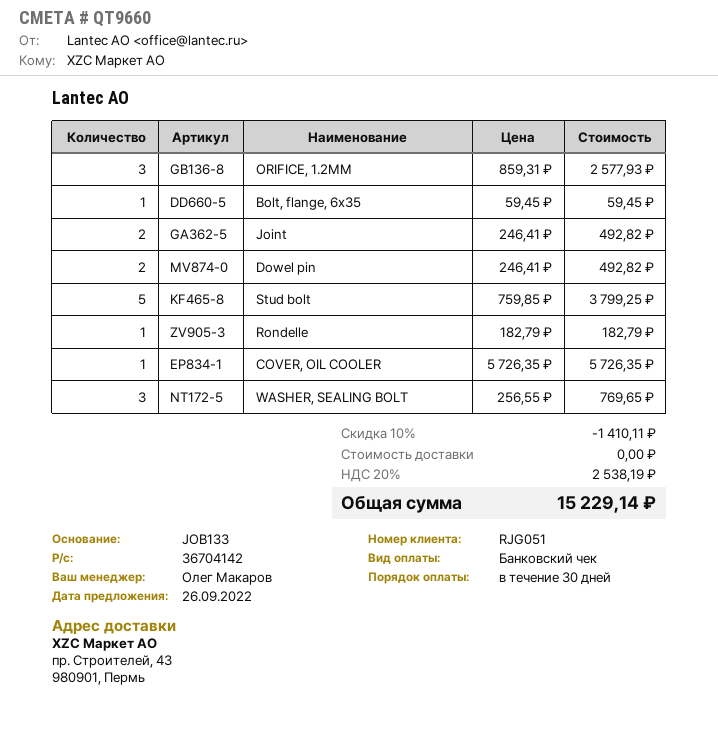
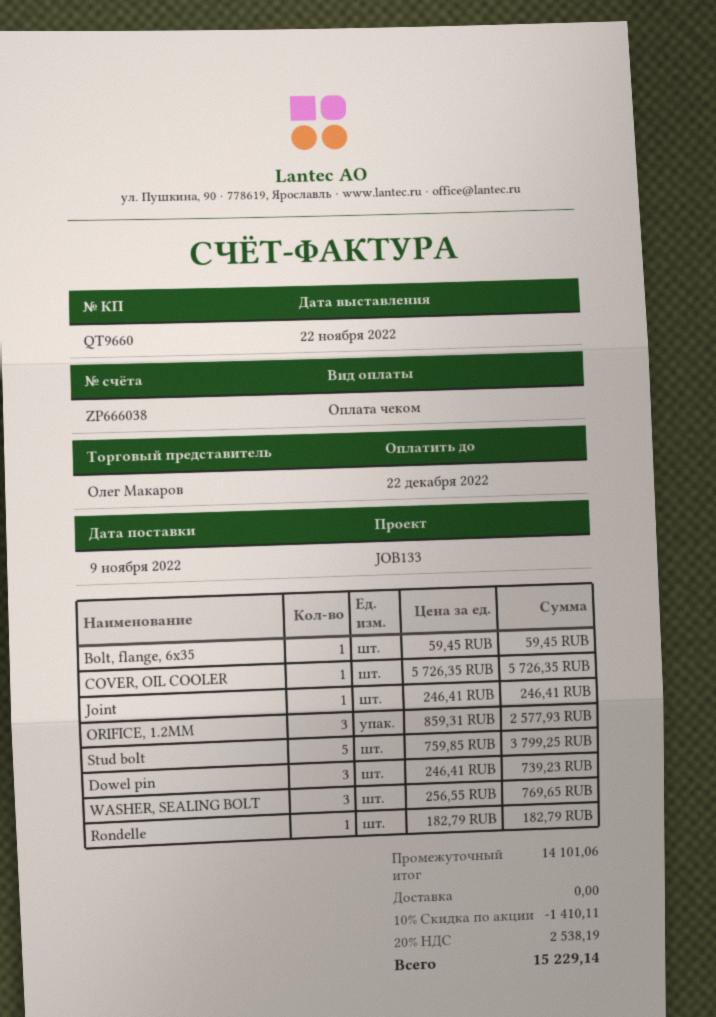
Joint: 2 x 246.41 = 492.82 -> 1 x 246.41 = 246.41
Dowel pin: 2 x 246.41 = 492.82 -> 3 x 246.41 = 739.23

